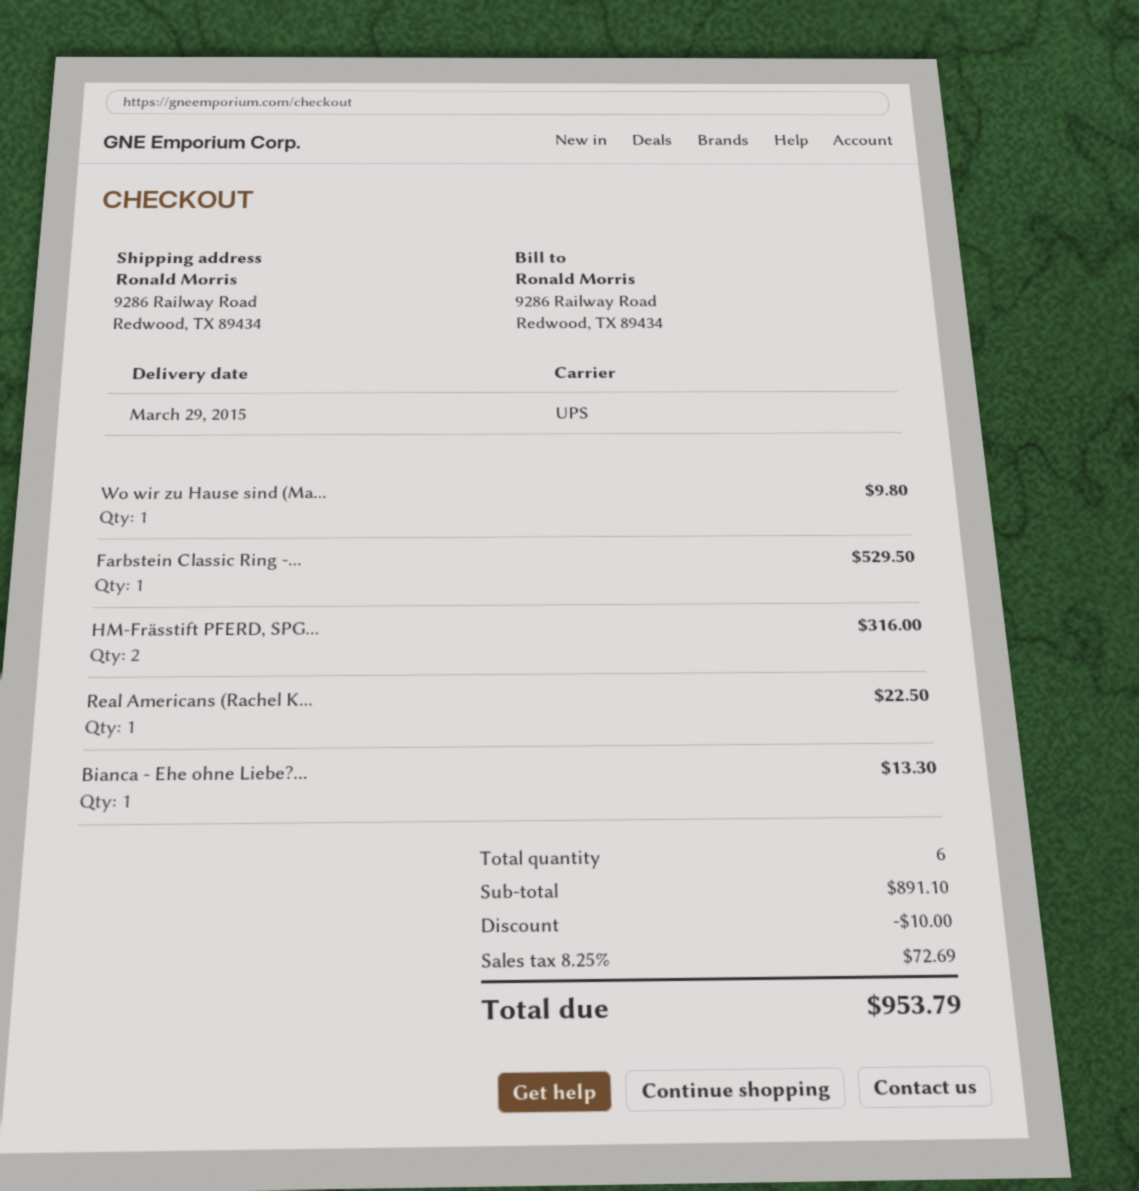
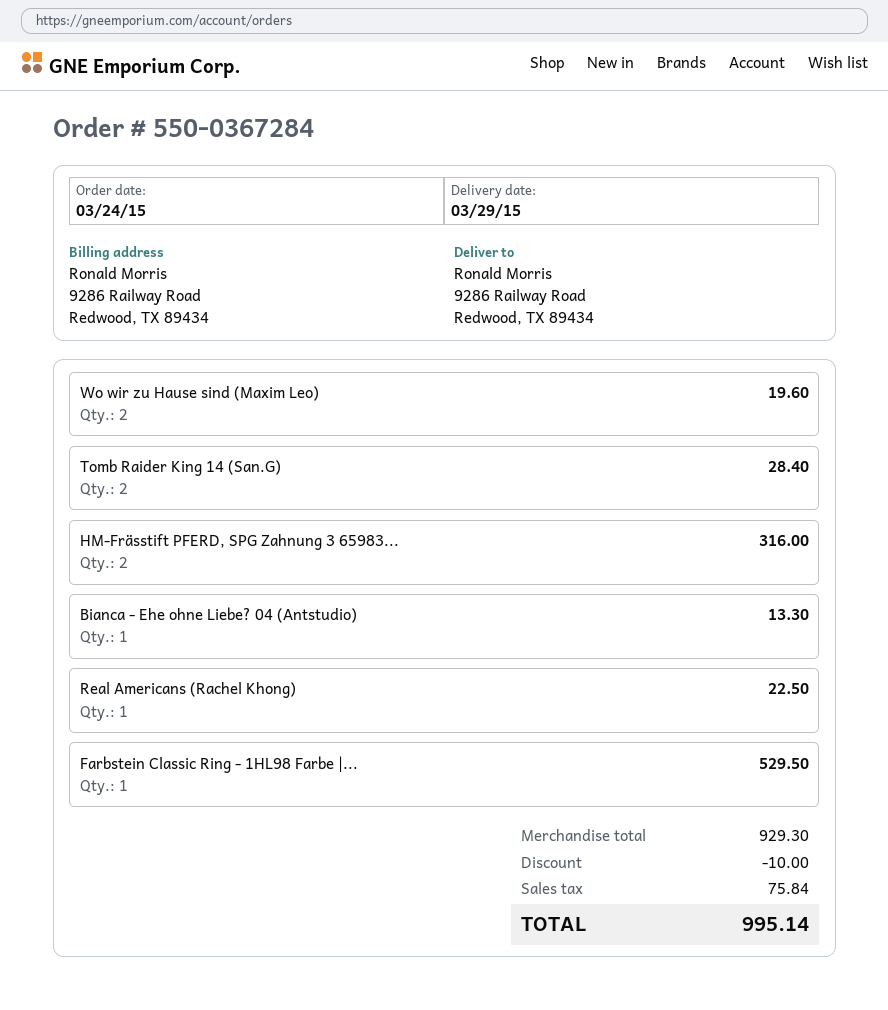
Wo wir zu Hause sind (Ma...: 1 for 9.80 -> 2 for 19.60
Tomb Raider King 14 (San.G): none -> 2 for 28.40
subtotal: 891.10 -> 929.30
tax: 72.69 -> 75.84
total: 953.79 -> 995.14

